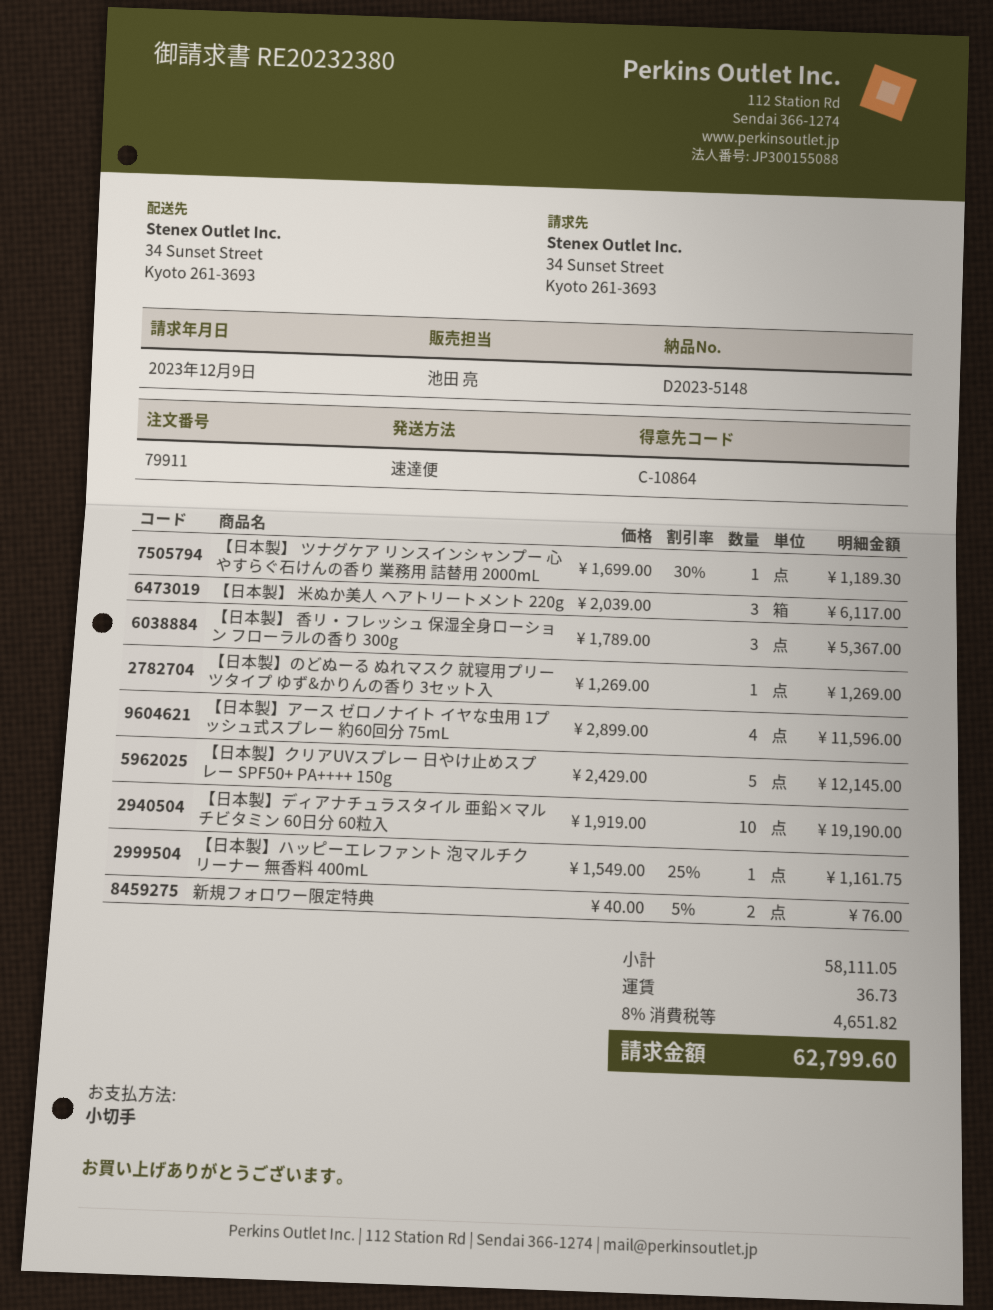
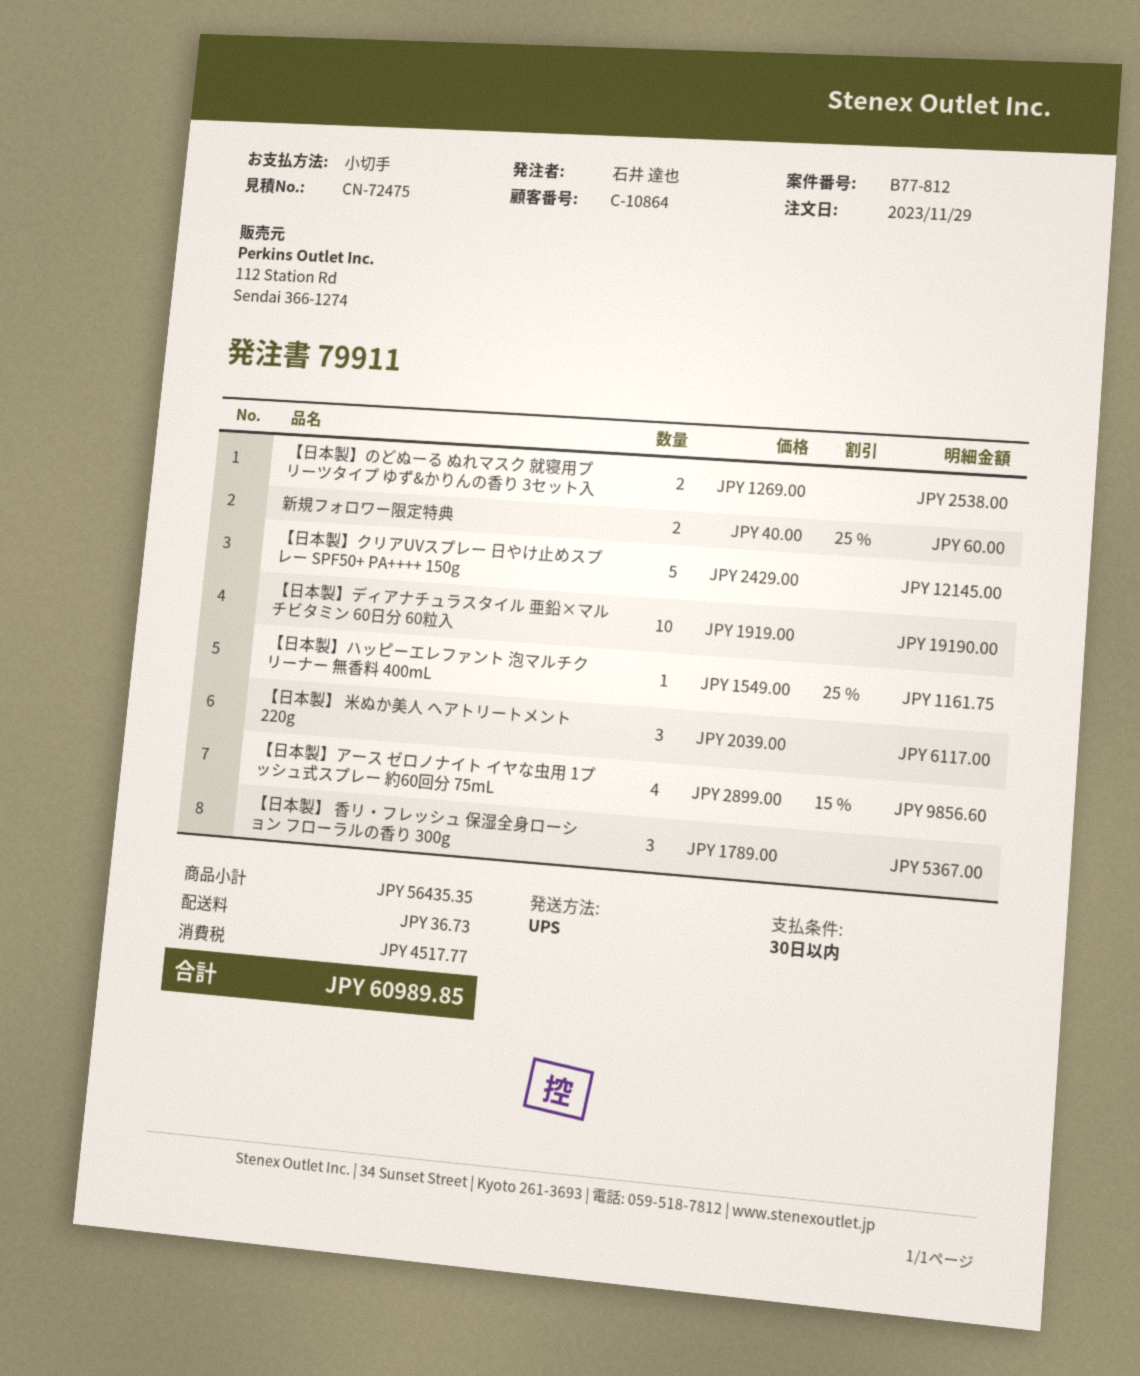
shipping method: express -> UPS
【日本製】 ツナグケア リンスインシャンプー 心やすらぐ石けんの香り 業務用 詰替用 2000mL: 1 x 1699.00 - 30% = 1189.30 -> none
【日本製】のどぬーる ぬれマスク 就寝用プリーツタイプ ゆず&かりんの香り 3セット入: 1 x 1269.00 = 1269.00 -> 2 x 1269.00 = 2538.00
【日本製】アース ゼロノナイト イヤな虫用 1プッシュ式スプレー 約60回分 75mL: 4 x 2899.00 = 11596.00 -> 4 x 2899.00 - 15% = 9856.60
新規フォロワー限定特典: 2 x 40.00 - 5% = 76.00 -> 2 x 40.00 - 25% = 60.00
subtotal: 58111.05 -> 56435.35
tax: 4651.82 -> 4517.77
total: 62799.60 -> 60989.85

